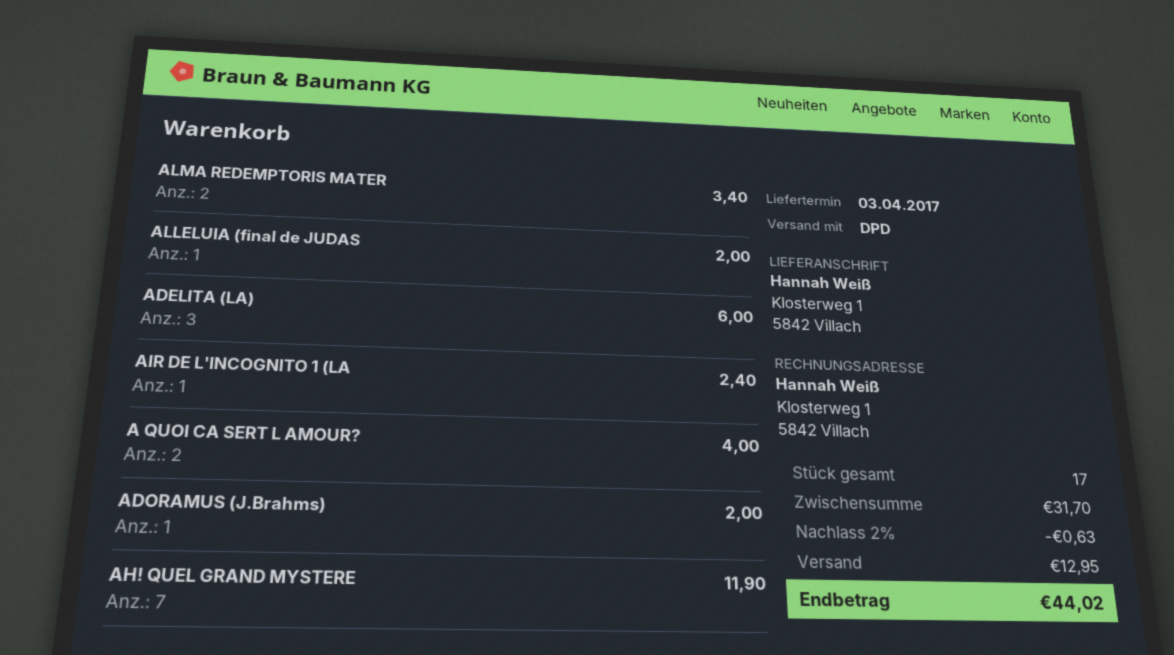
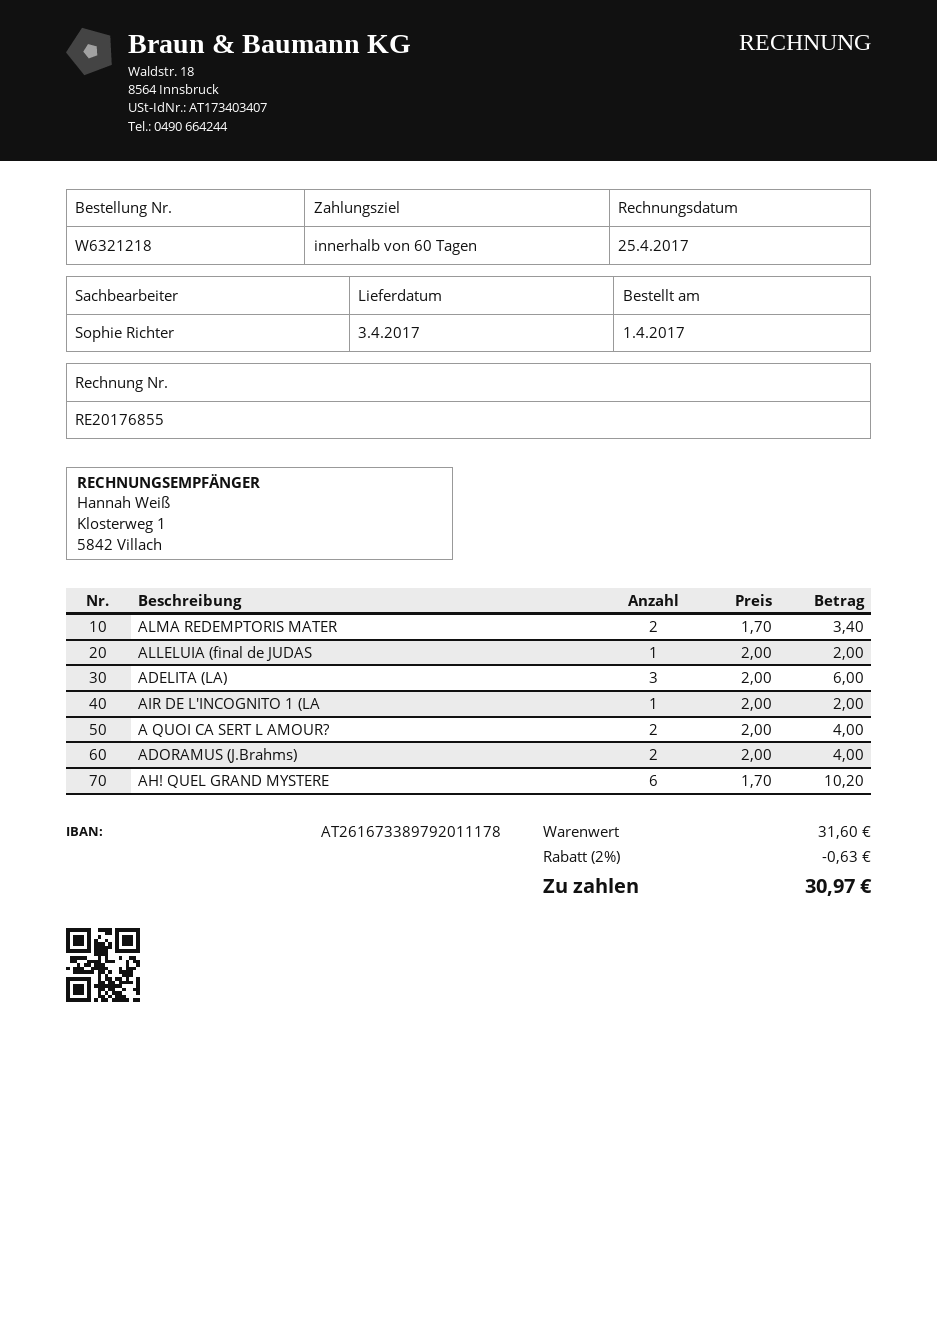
AIR DE L'INCOGNITO 1 (LA: 1 for 2.40 -> 1 for 2.00
ADORAMUS (J.Brahms): 1 for 2.00 -> 2 for 4.00
AH! QUEL GRAND MYSTERE: 7 for 11.90 -> 6 for 10.20
subtotal: 31.70 -> 31.60
shipping: 12.95 -> none
total: 44.02 -> 30.97

